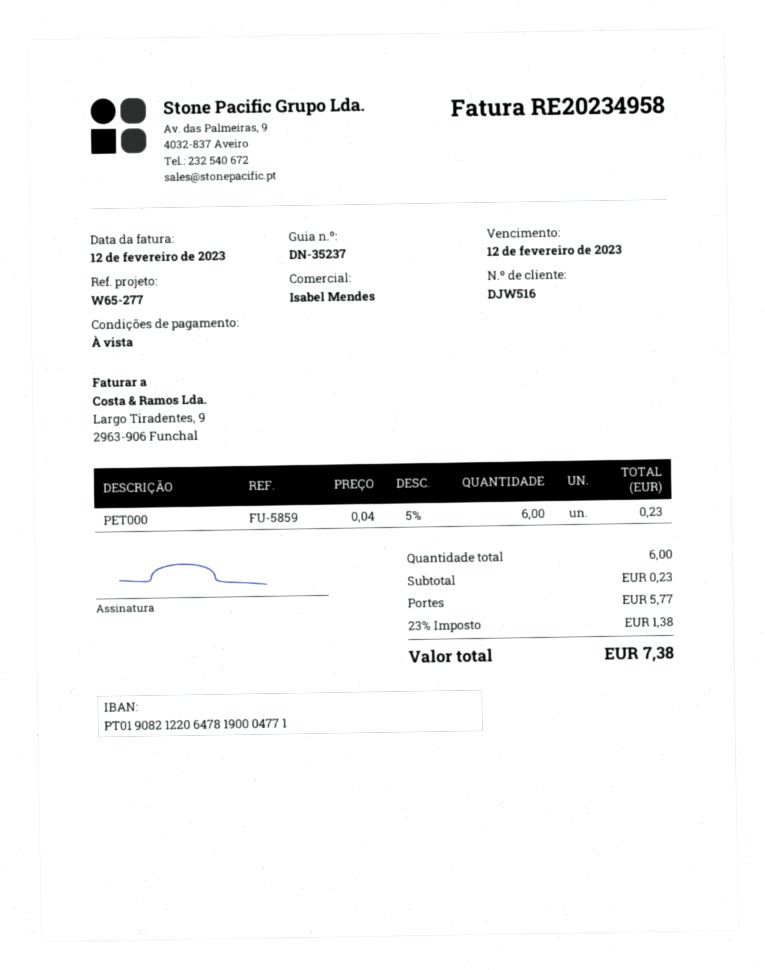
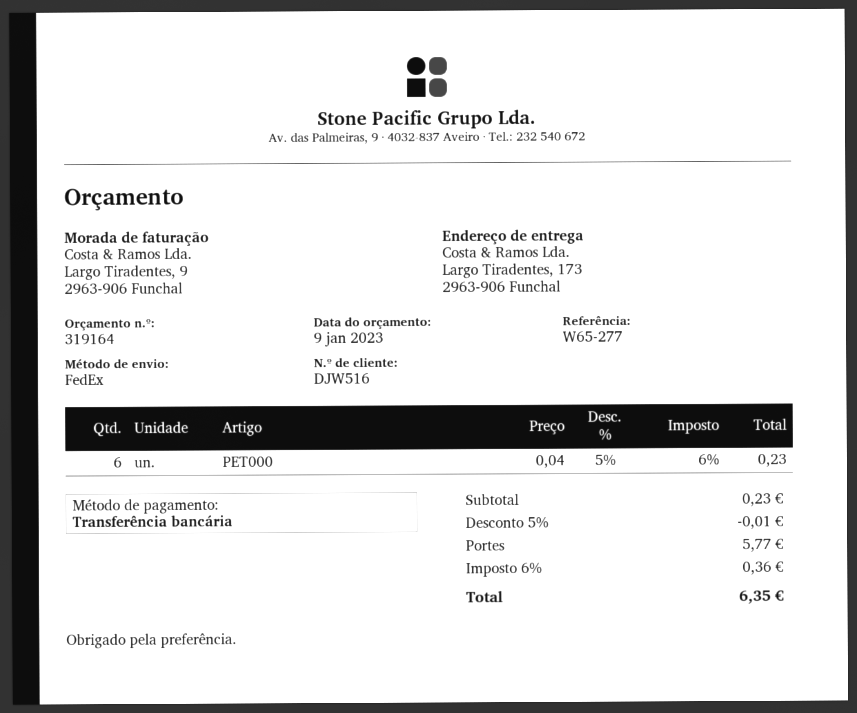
discount: none -> 5% = 0.01
tax: 23% = 1.38 -> 6% = 0.36
total: 7.38 -> 6.35

